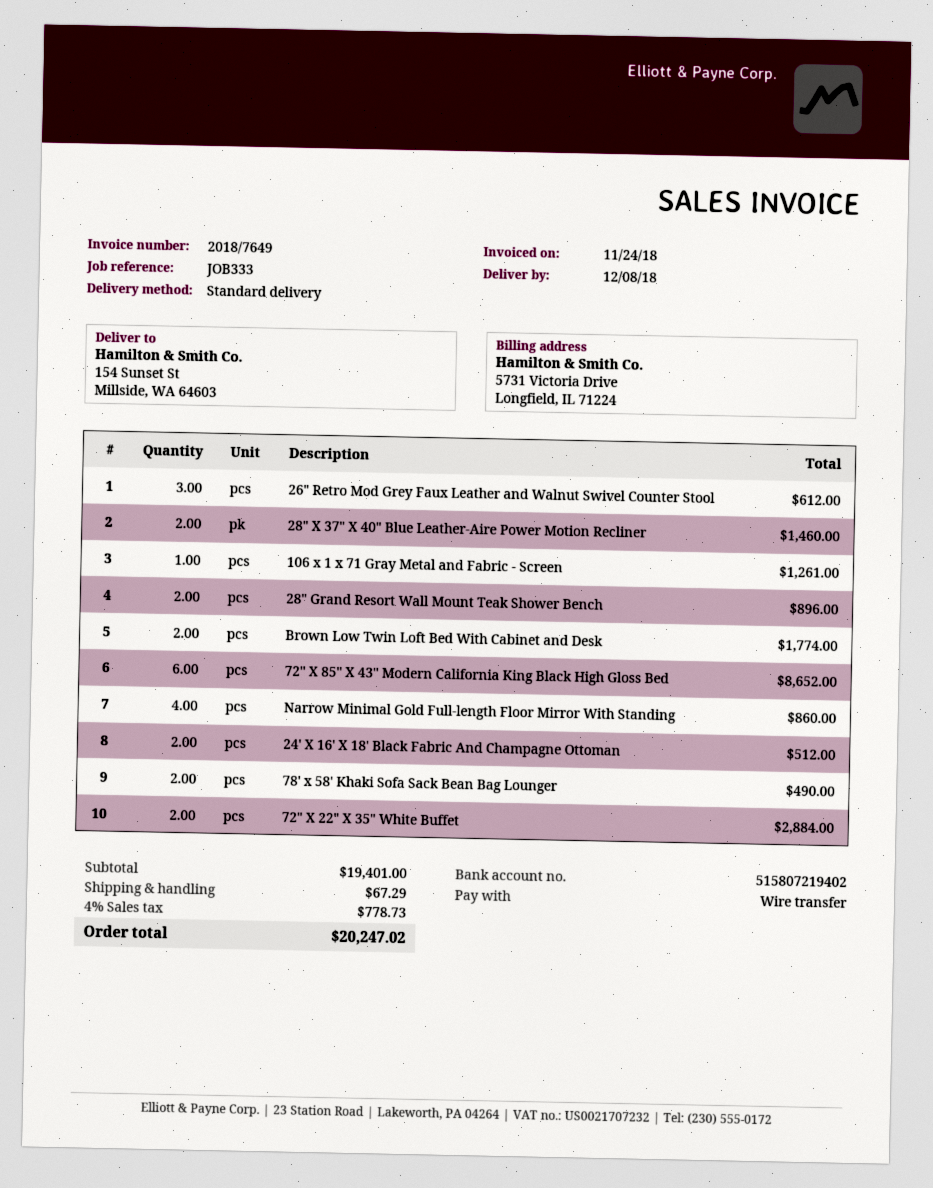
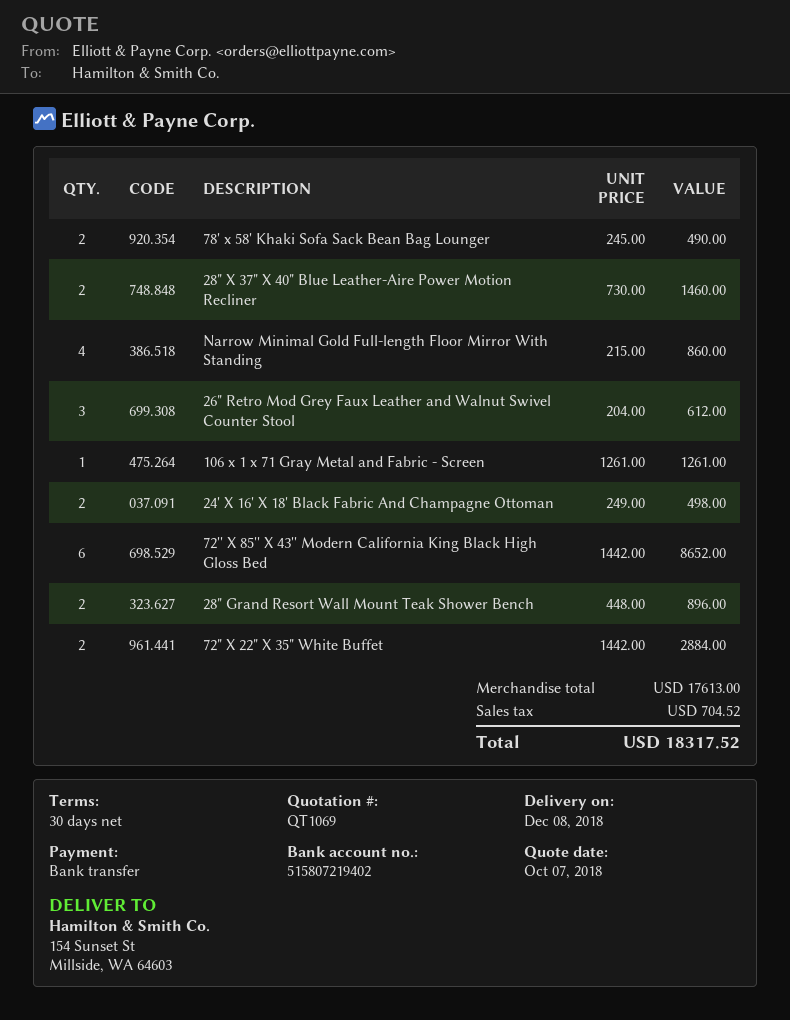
Brown Low Twin Loft Bed With Cabinet and Desk: 2 for 1774.00 -> none
24' X 16' X 18' Black Fabric And Champagne Ottoman: 2 for 512.00 -> 2 for 498.00
subtotal: 19401.00 -> 17613.00
shipping: 67.29 -> none
tax: 778.73 -> 704.52
total: 20247.02 -> 18317.52

